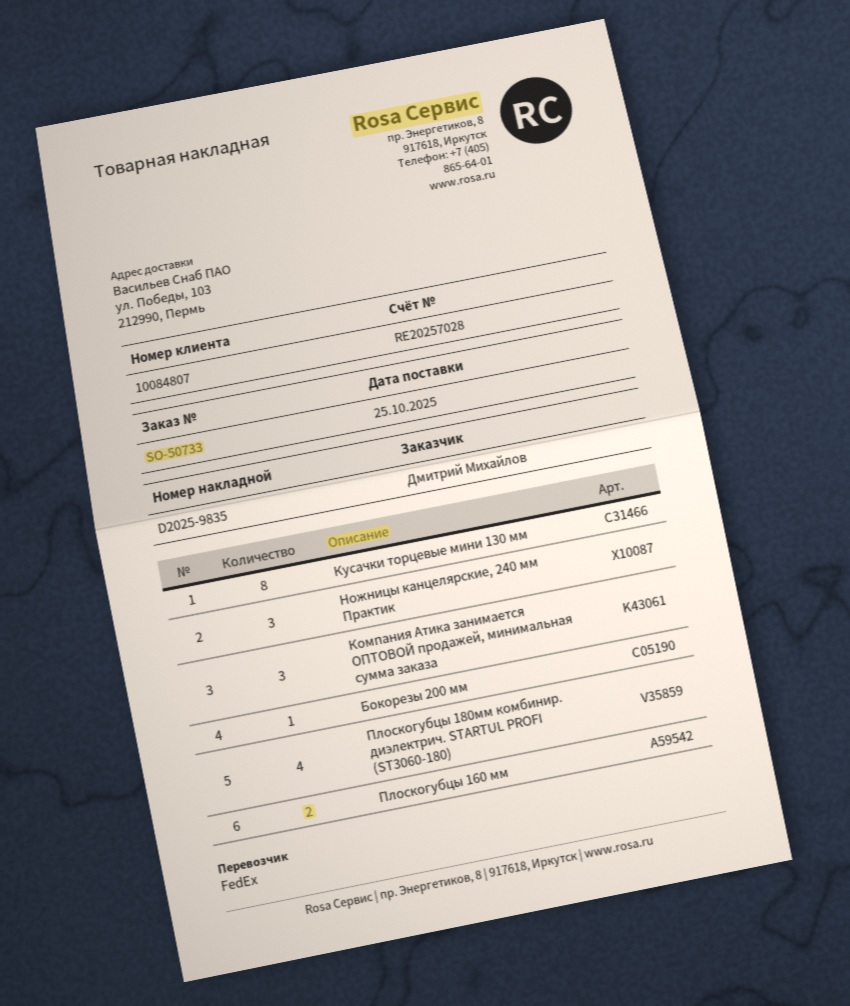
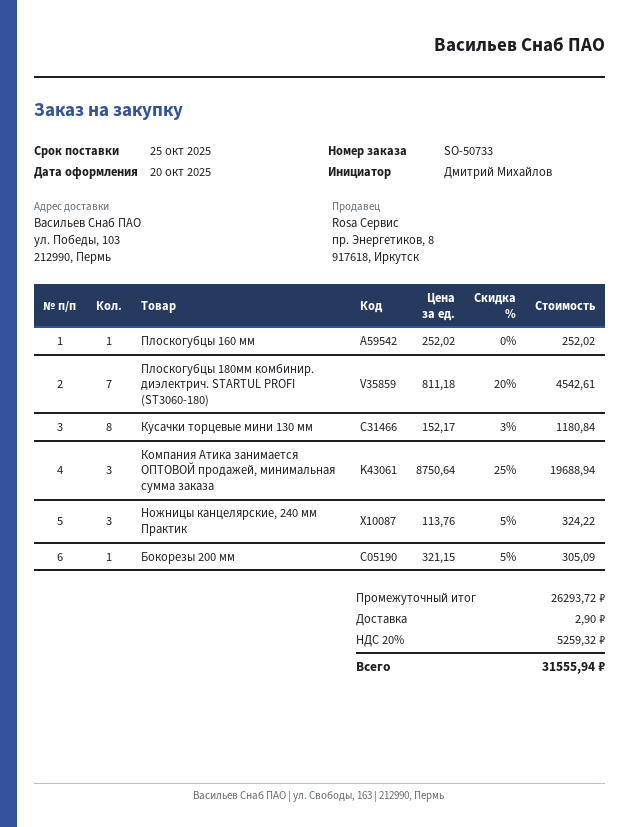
Плоскогубцы 180мм комбинир. диэлектрич. STARTUL PROFI (ST3060-180): 4 -> 7
Плоскогубцы 160 мм: 2 -> 1

